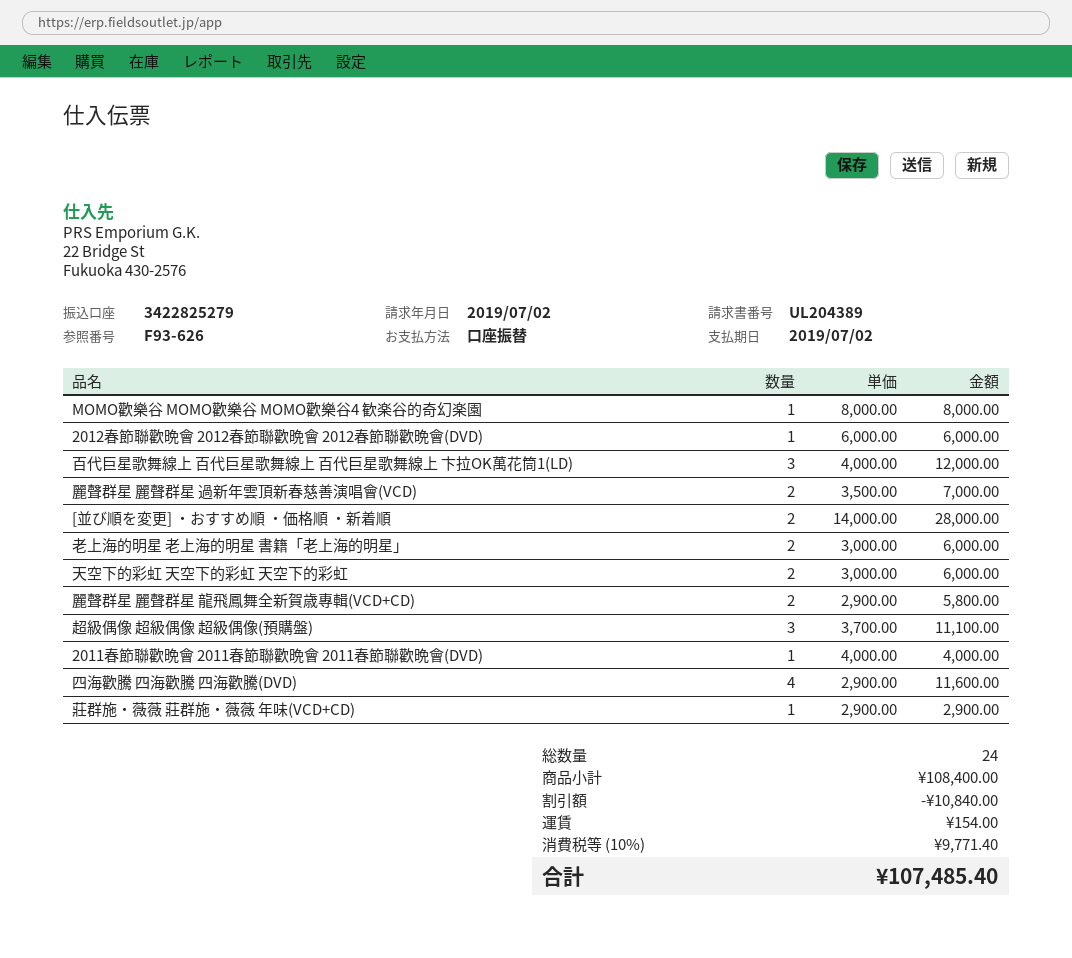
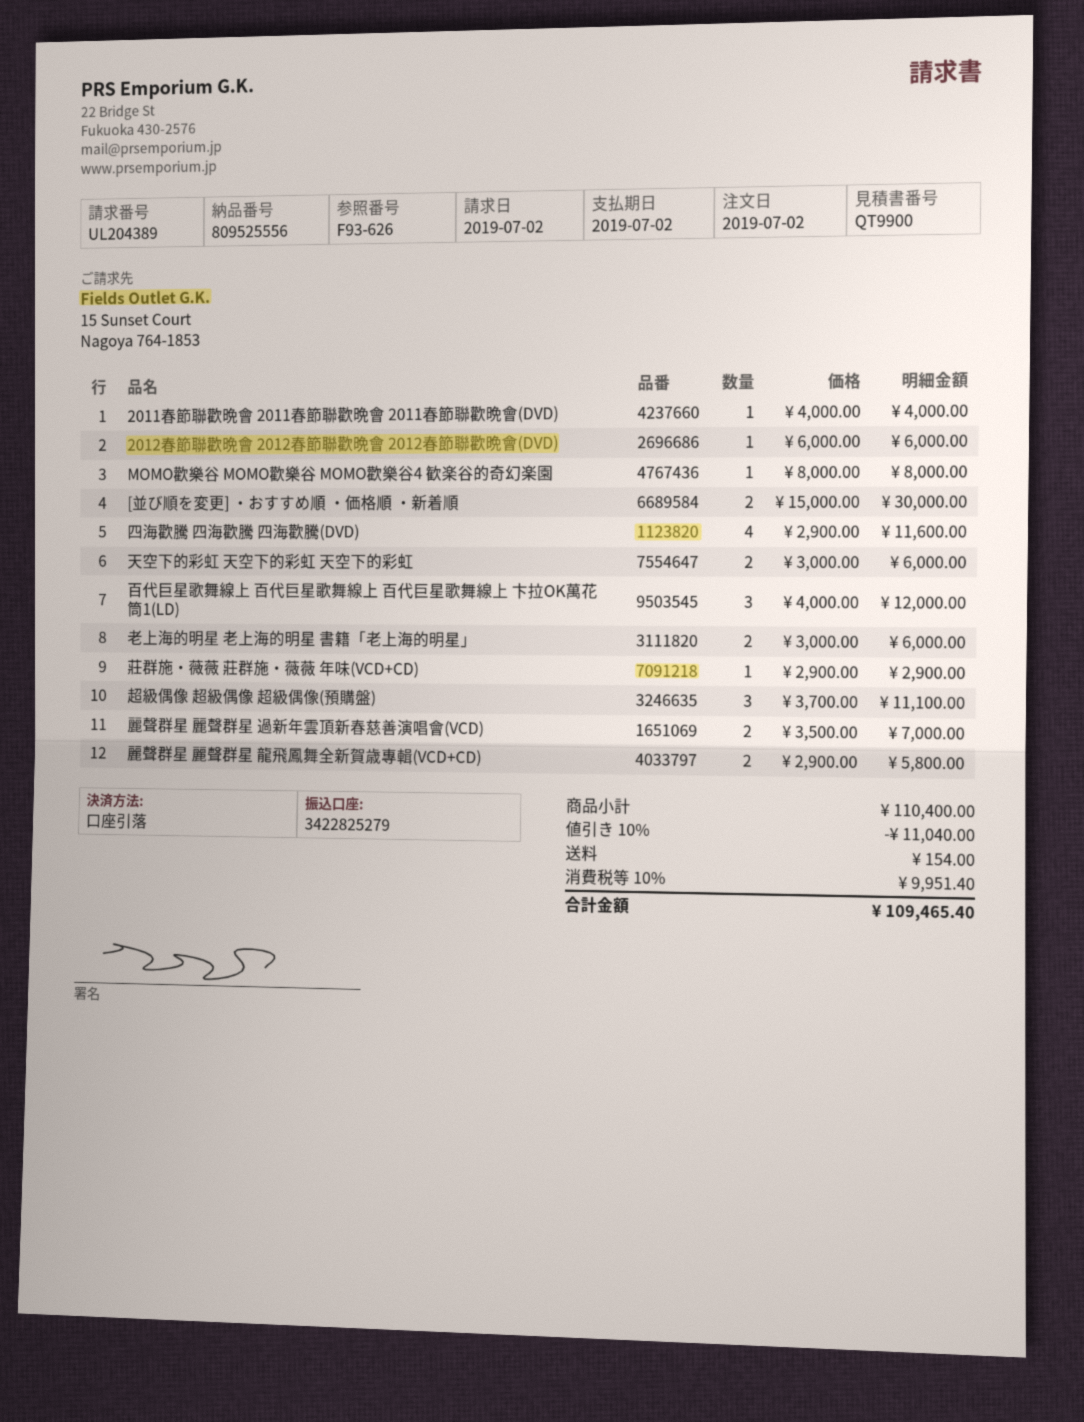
[並び順を変更] ・おすすめ順 ・価格順 ・新着順: 2 x 14000.00 = 28000.00 -> 2 x 15000.00 = 30000.00
subtotal: 108400.00 -> 110400.00
discount: 10840.00 -> 11040.00
tax: 10% = 9771.40 -> 10% = 9951.40
total: 107485.40 -> 109465.40

